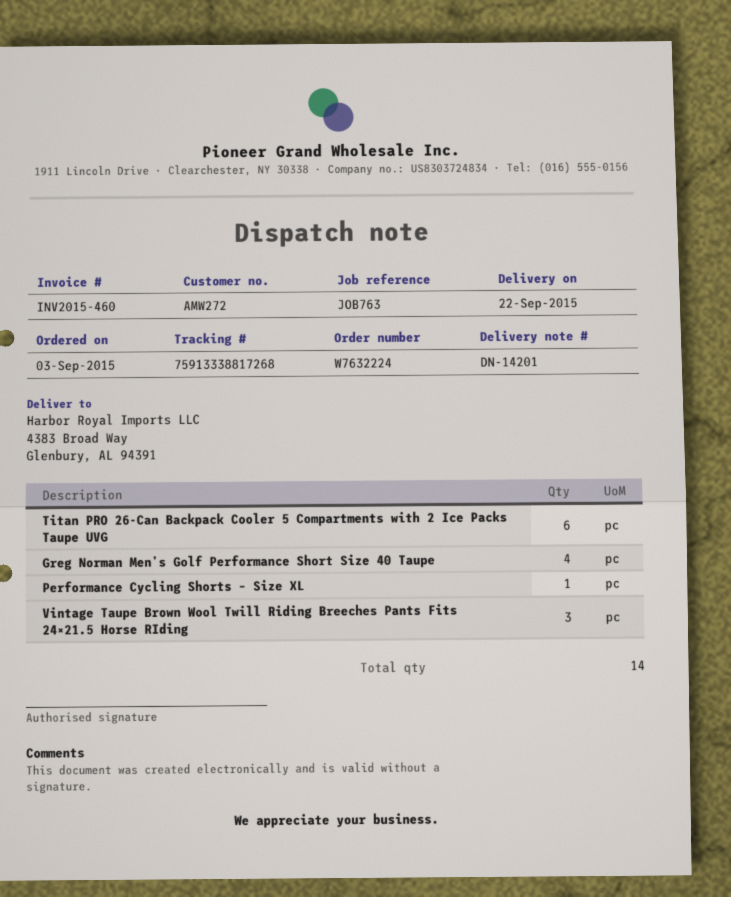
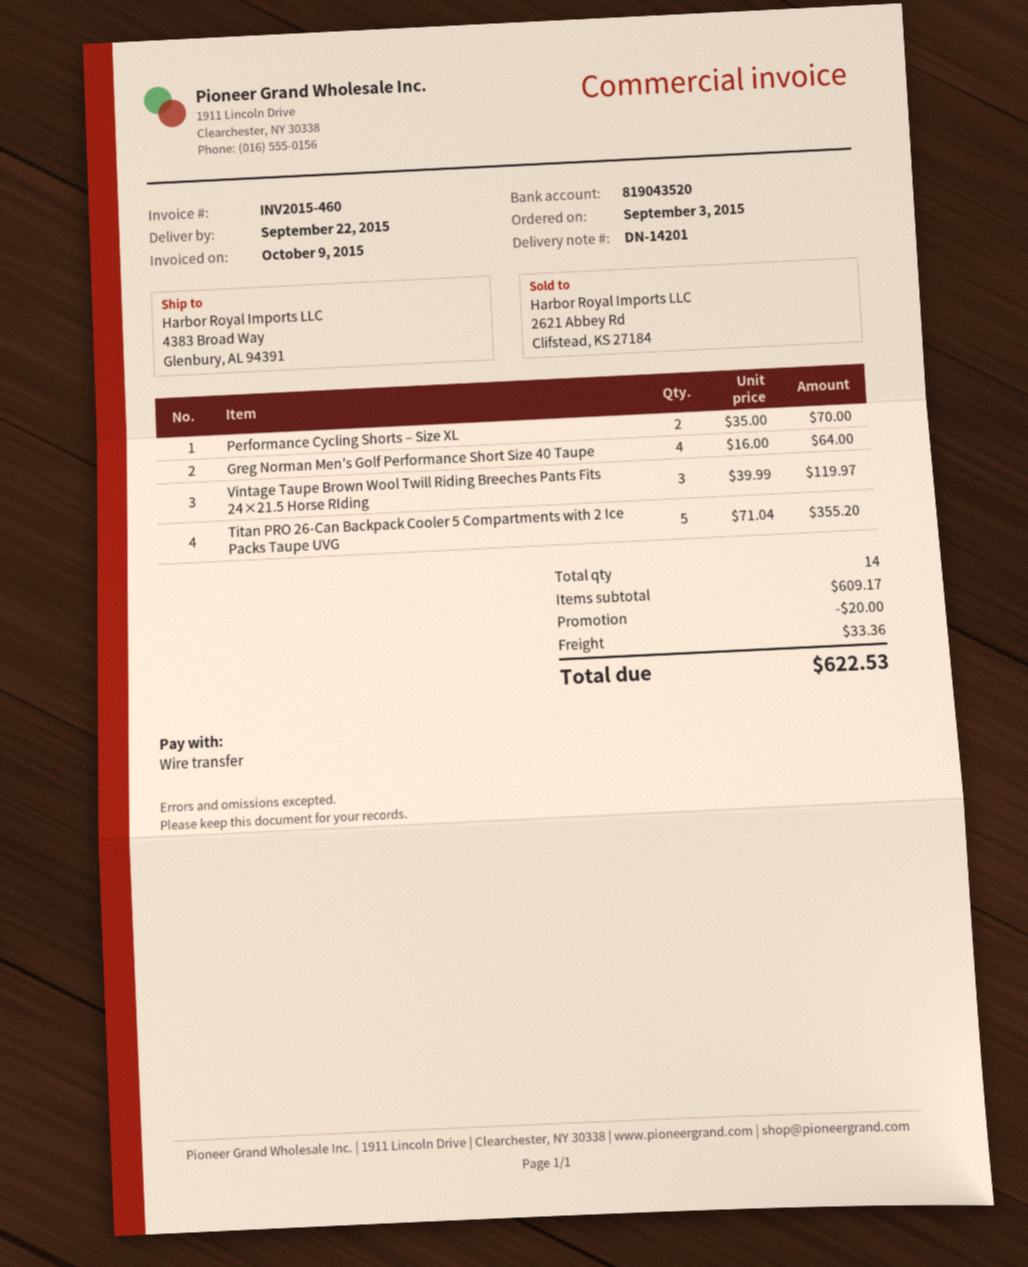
Titan PRO 26-Can Backpack Cooler 5 Compartments with 2 Ice Packs Taupe UVG: 6 -> 5
Performance Cycling Shorts – Size XL: 1 -> 2

